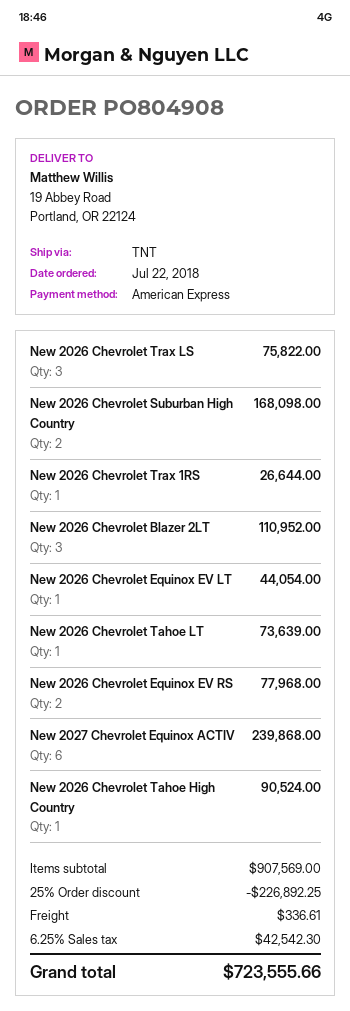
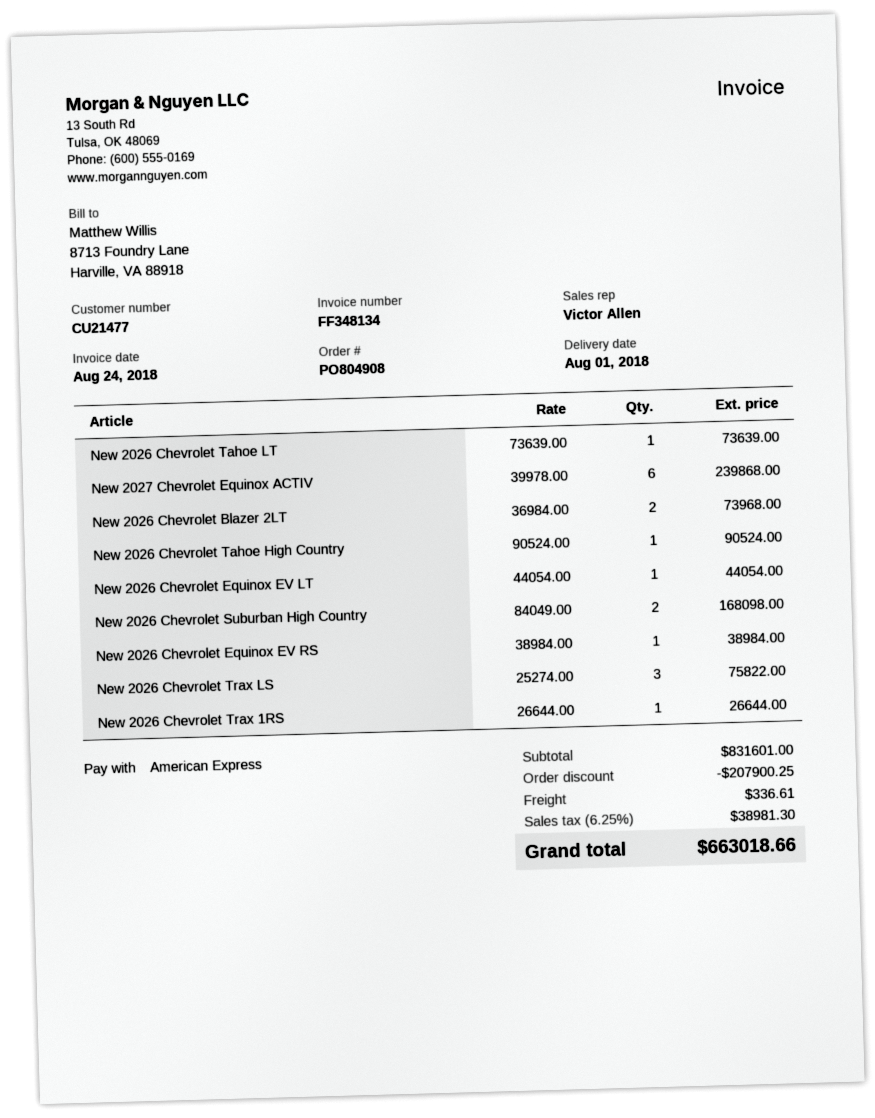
New 2026 Chevrolet Blazer 2LT: 3 for 110952.00 -> 2 for 73968.00
New 2026 Chevrolet Equinox EV RS: 2 for 77968.00 -> 1 for 38984.00
subtotal: 907569.00 -> 831601.00
discount: 226892.25 -> 207900.25
tax: 6.25% = 42542.30 -> 6.25% = 38981.30
total: 723555.66 -> 663018.66

